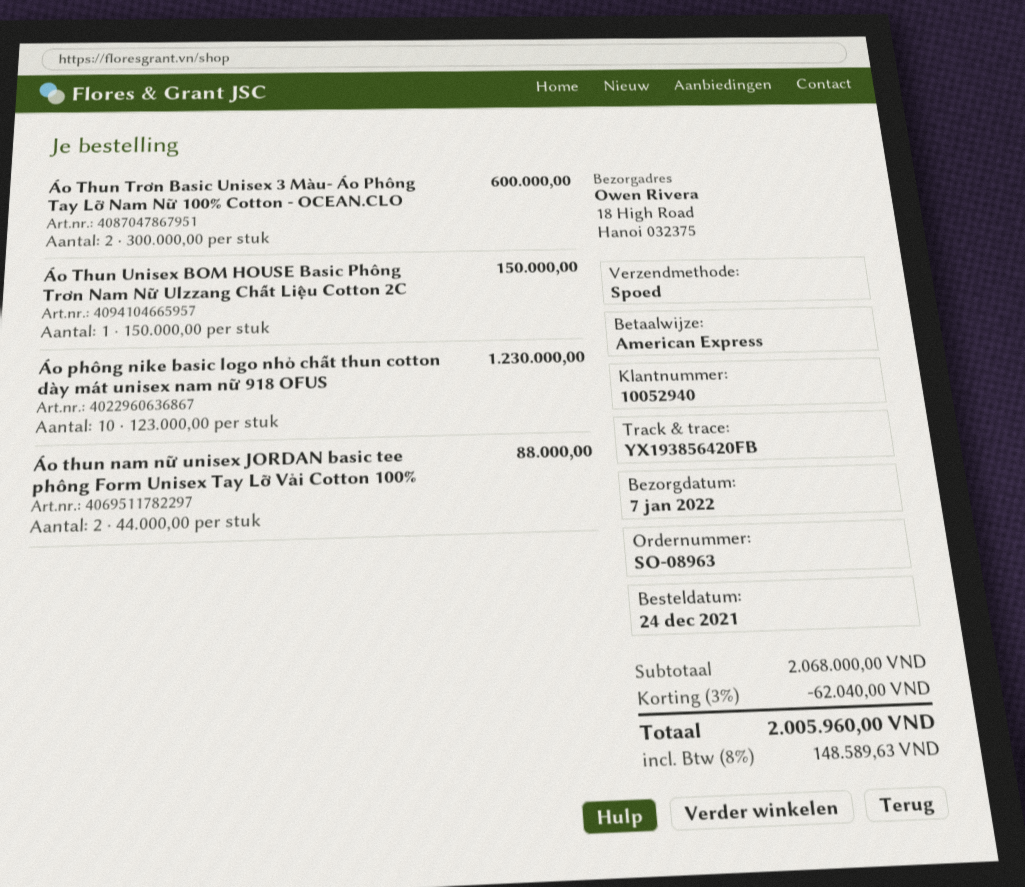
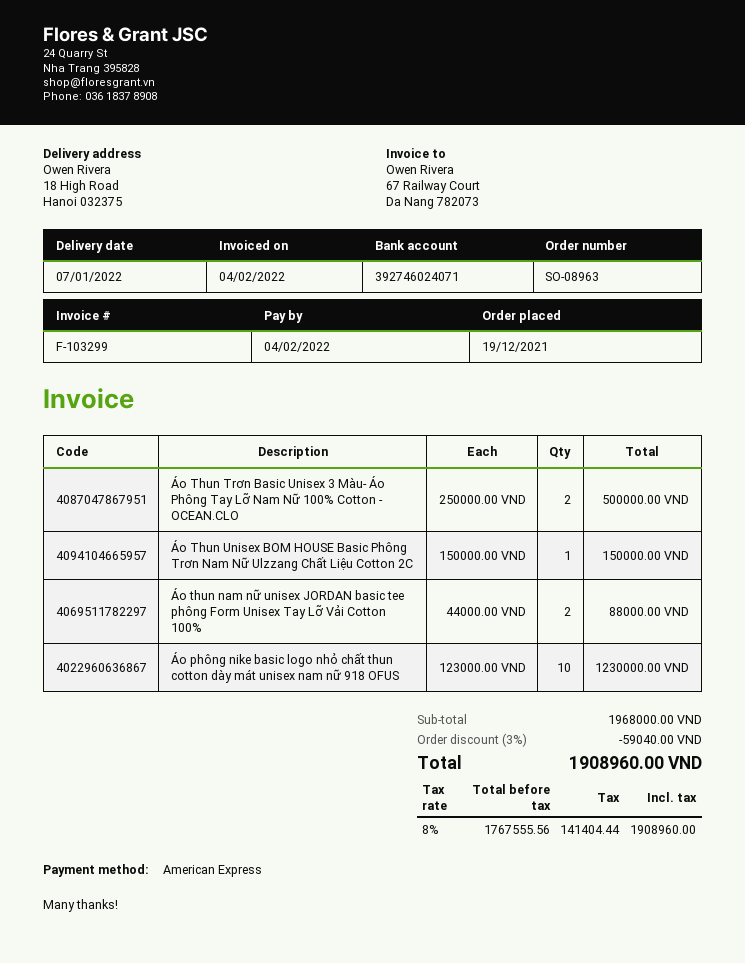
order date: 2021-12-24 -> 2021-12-19
Áo Thun Trơn Basic Unisex 3 Màu- Áo Phông Tay Lỡ Nam Nữ 100% Cotton - OCEAN.CLO: 2 x 300000.00 = 600000.00 -> 2 x 250000.00 = 500000.00
subtotal: 2068000.00 -> 1968000.00
discount: 3% = 62040.00 -> 3% = 59040.00
tax: 8% = 148589.63 -> 8% = 141404.44
total: 2005960.00 -> 1908960.00

